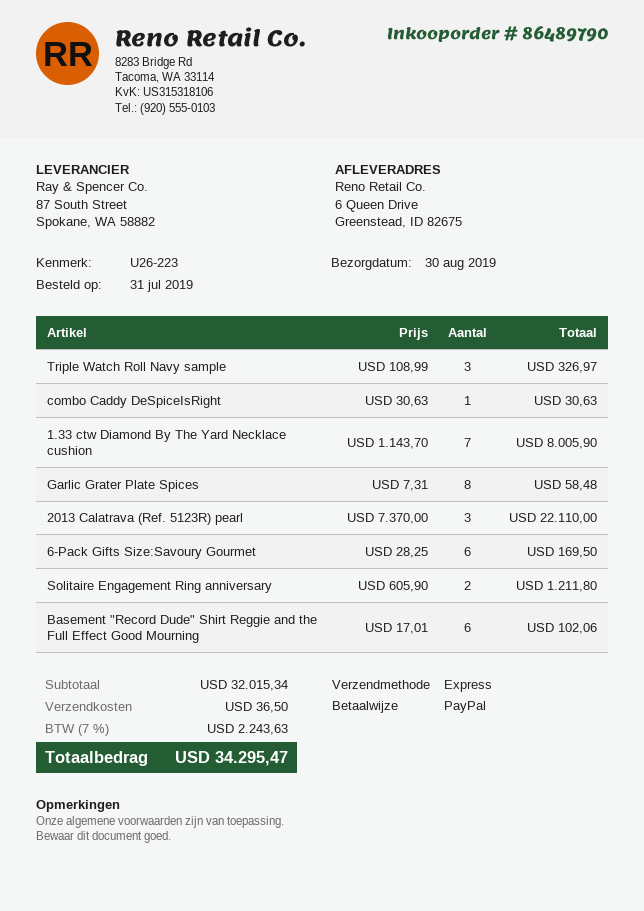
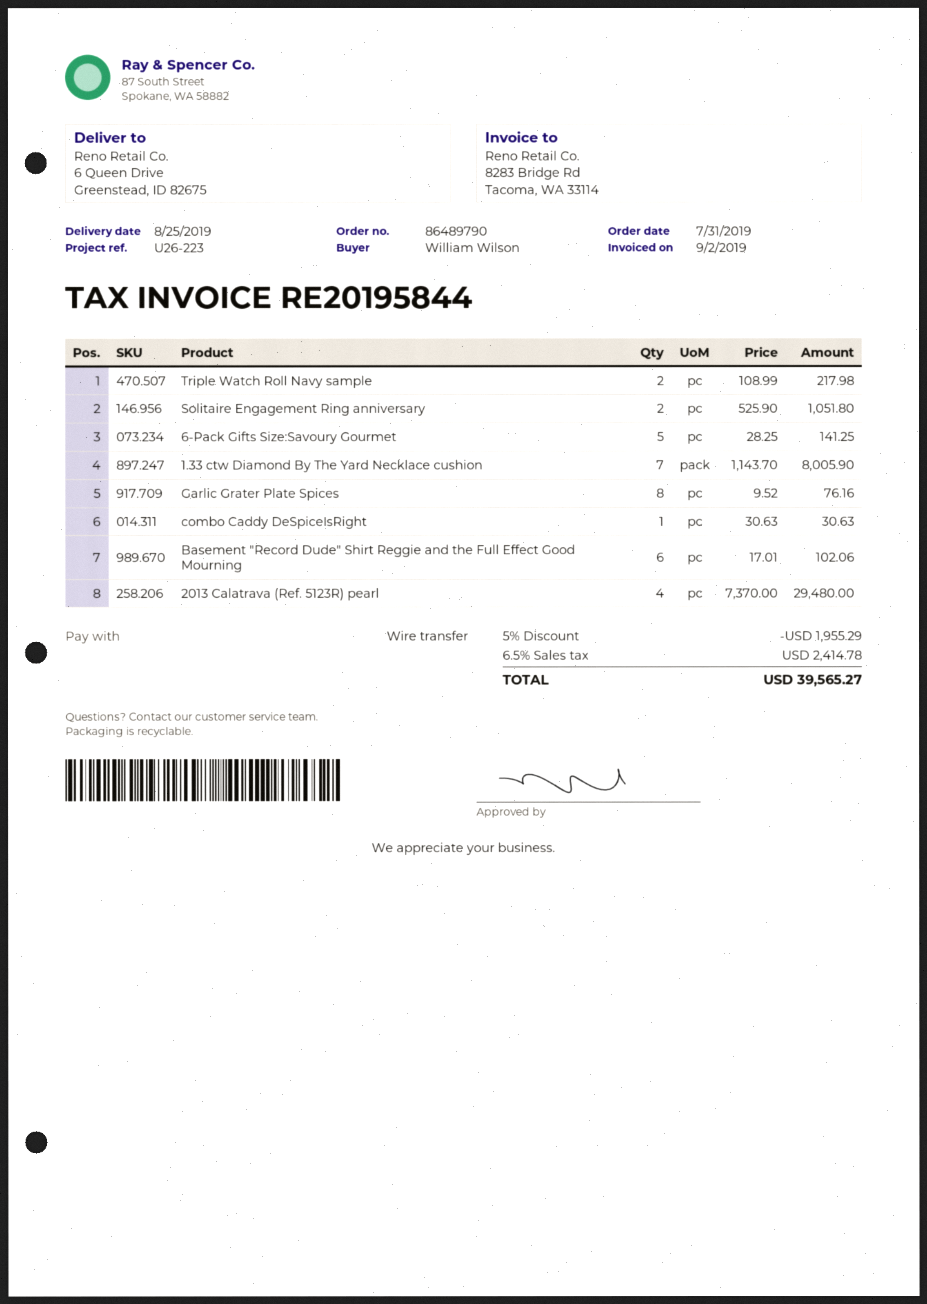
delivery date: 2019-08-30 -> 2019-08-25
payment method: PayPal -> bank transfer
Triple Watch Roll Navy sample: 3 x 108.99 = 326.97 -> 2 x 108.99 = 217.98
Garlic Grater Plate Spices: 8 x 7.31 = 58.48 -> 8 x 9.52 = 76.16
2013 Calatrava (Ref. 5123R) pearl: 3 x 7370.00 = 22110.00 -> 4 x 7370.00 = 29480.00
6-Pack Gifts Size:Savoury Gourmet: 6 x 28.25 = 169.50 -> 5 x 28.25 = 141.25
Solitaire Engagement Ring anniversary: 2 x 605.90 = 1211.80 -> 2 x 525.90 = 1051.80
discount: none -> 5% = 1955.29
shipping: 36.50 -> none
tax: 7% = 2243.63 -> 6.5% = 2414.78
total: 34295.47 -> 39565.27

